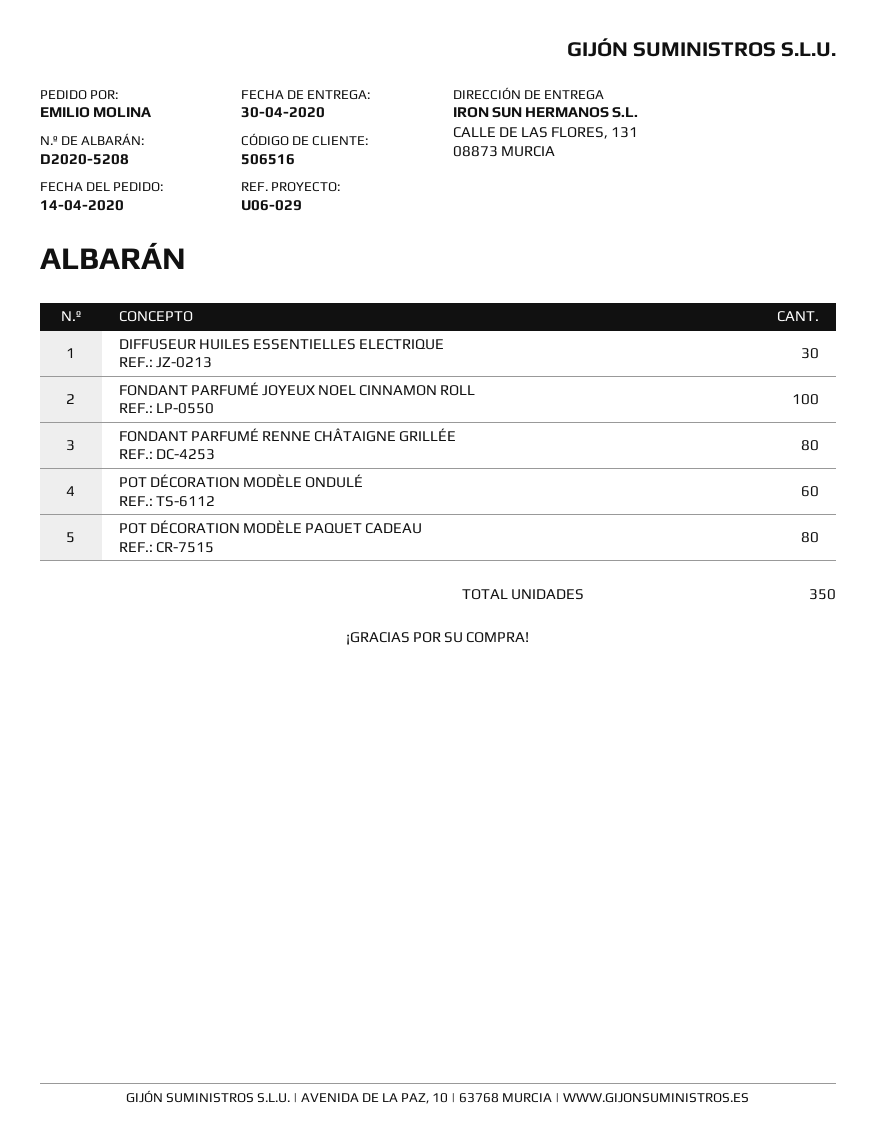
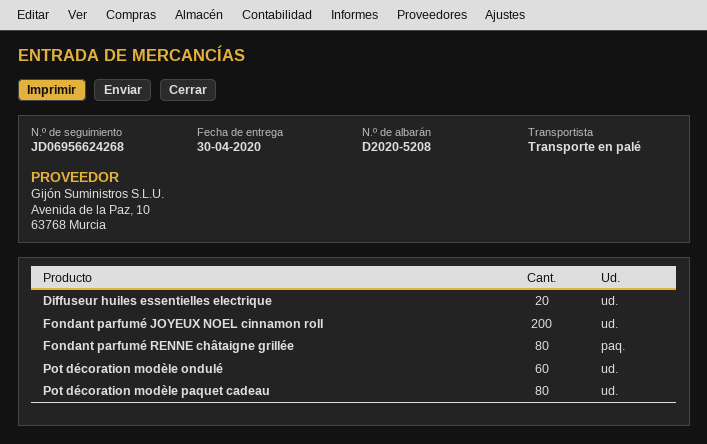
DIFFUSEUR HUILES ESSENTIELLES ELECTRIQUE: 30 -> 20
FONDANT PARFUMÉ JOYEUX NOEL CINNAMON ROLL: 100 -> 200

